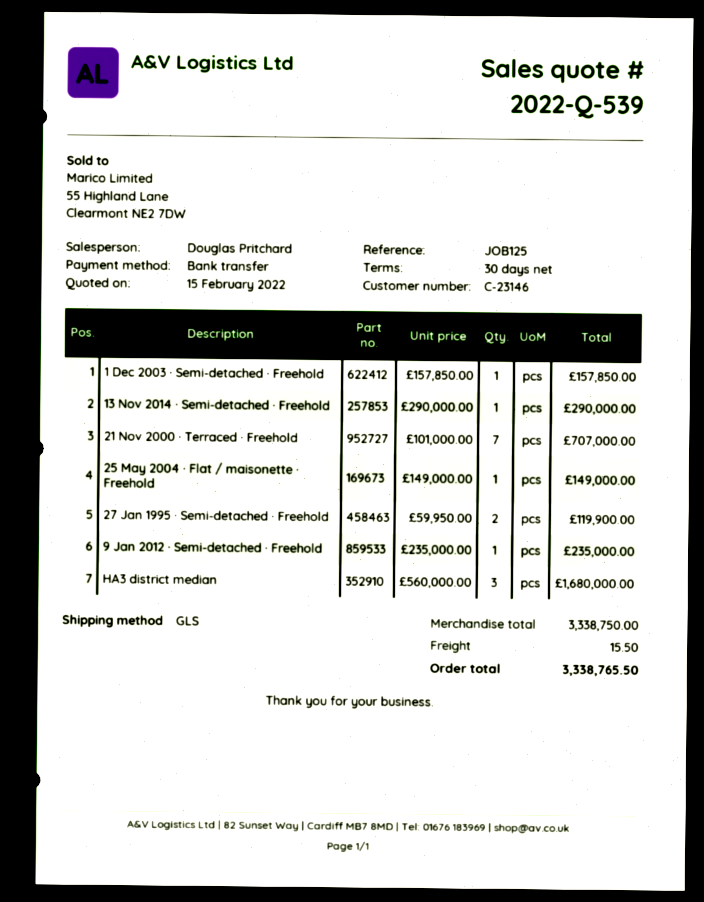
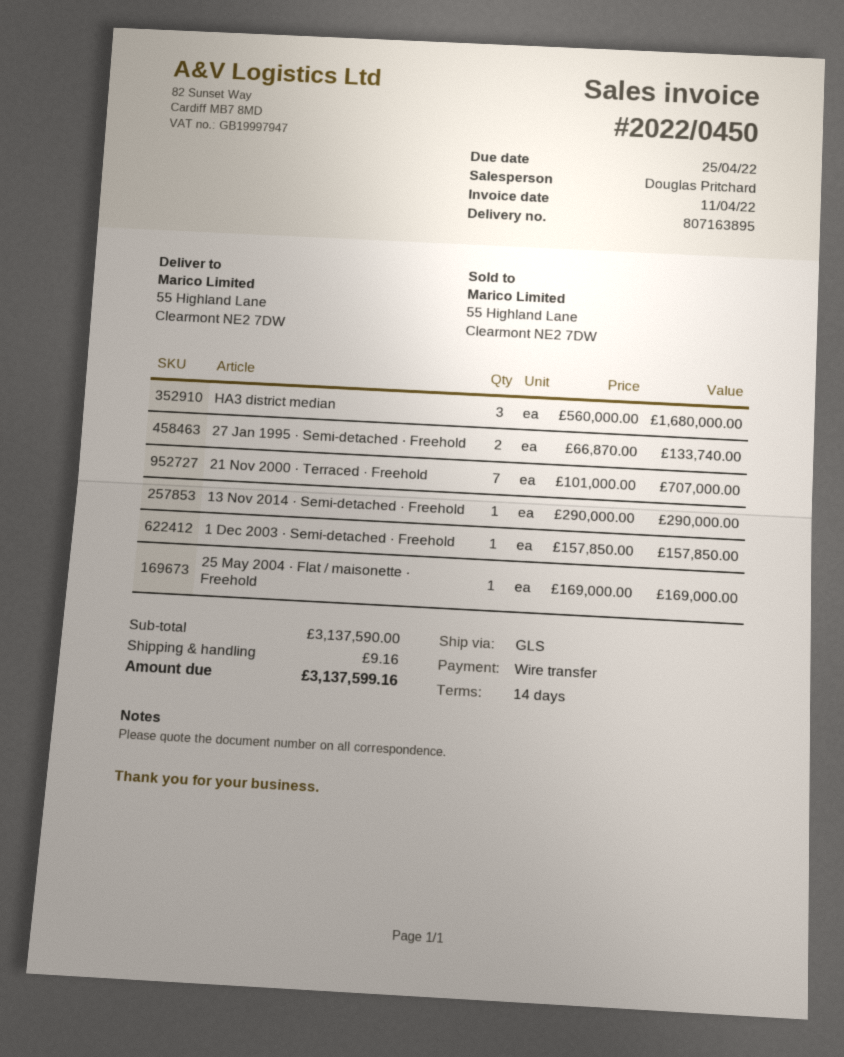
payment terms: 30 days -> 14 days
25 May 2004 · Flat / maisonette · Freehold: 1 x 149000.00 = 149000.00 -> 1 x 169000.00 = 169000.00
27 Jan 1995 · Semi-detached · Freehold: 2 x 59950.00 = 119900.00 -> 2 x 66870.00 = 133740.00
9 Jan 2012 · Semi-detached · Freehold: 1 x 235000.00 = 235000.00 -> none
subtotal: 3338750.00 -> 3137590.00
shipping: 15.50 -> 9.16
total: 3338765.50 -> 3137599.16

